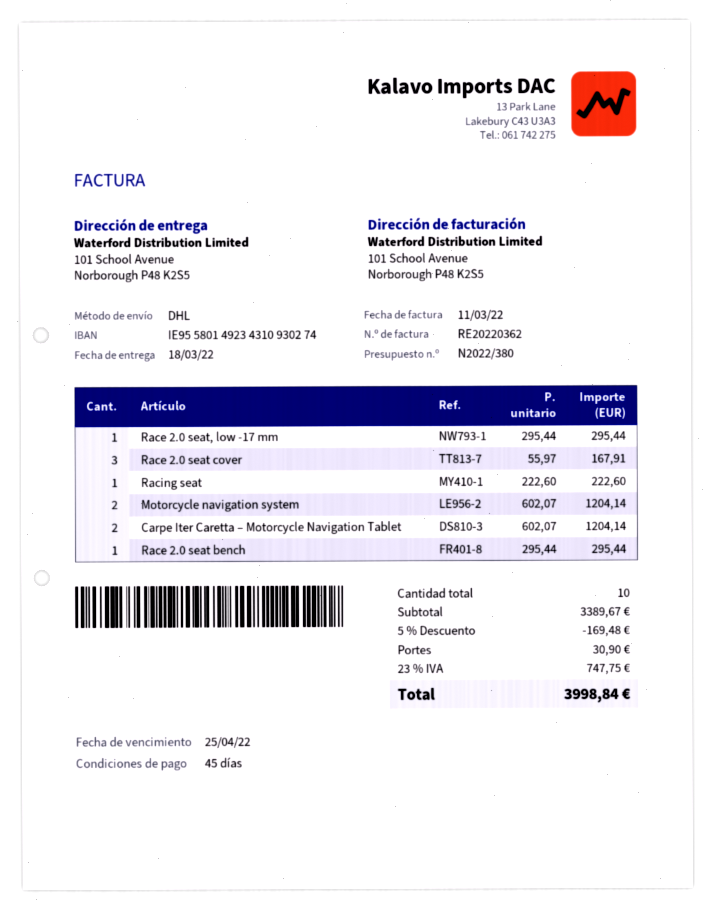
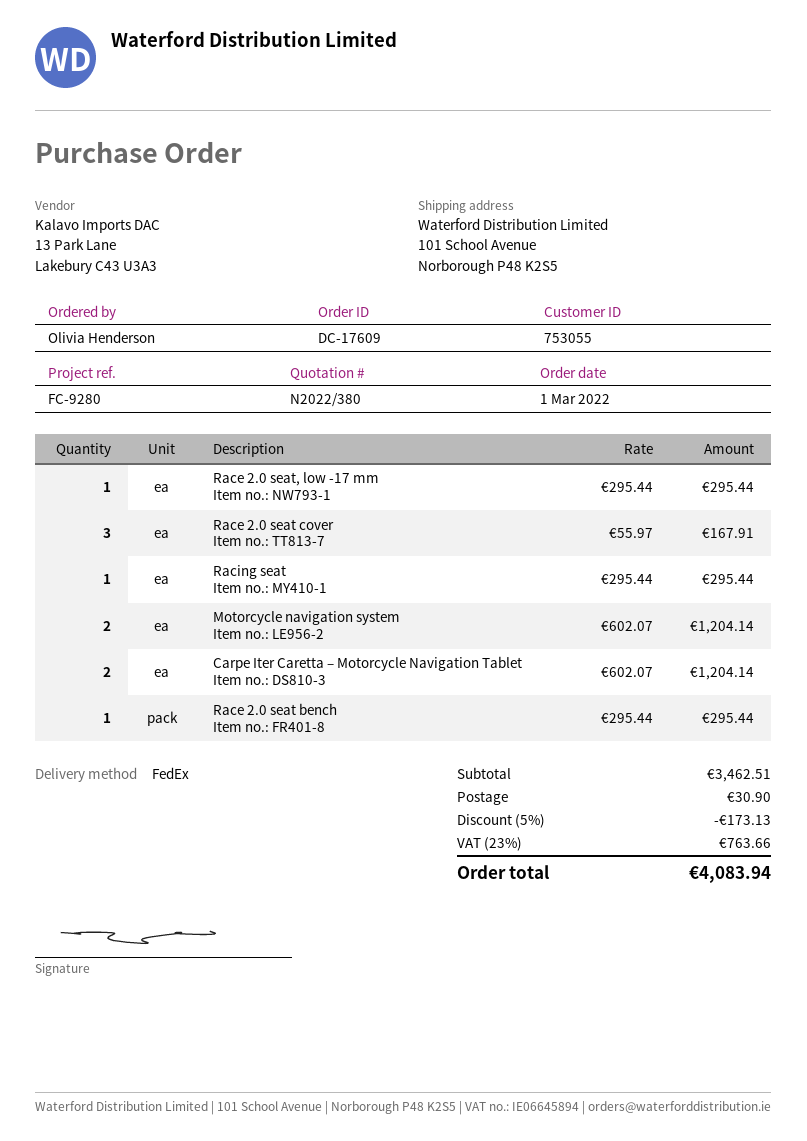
shipping method: DHL -> FedEx
Racing seat: 1 x 222.60 = 222.60 -> 1 x 295.44 = 295.44
subtotal: 3389.67 -> 3462.51
discount: 5% = 169.48 -> 5% = 173.13
tax: 23% = 747.75 -> 23% = 763.66
total: 3998.84 -> 4083.94

